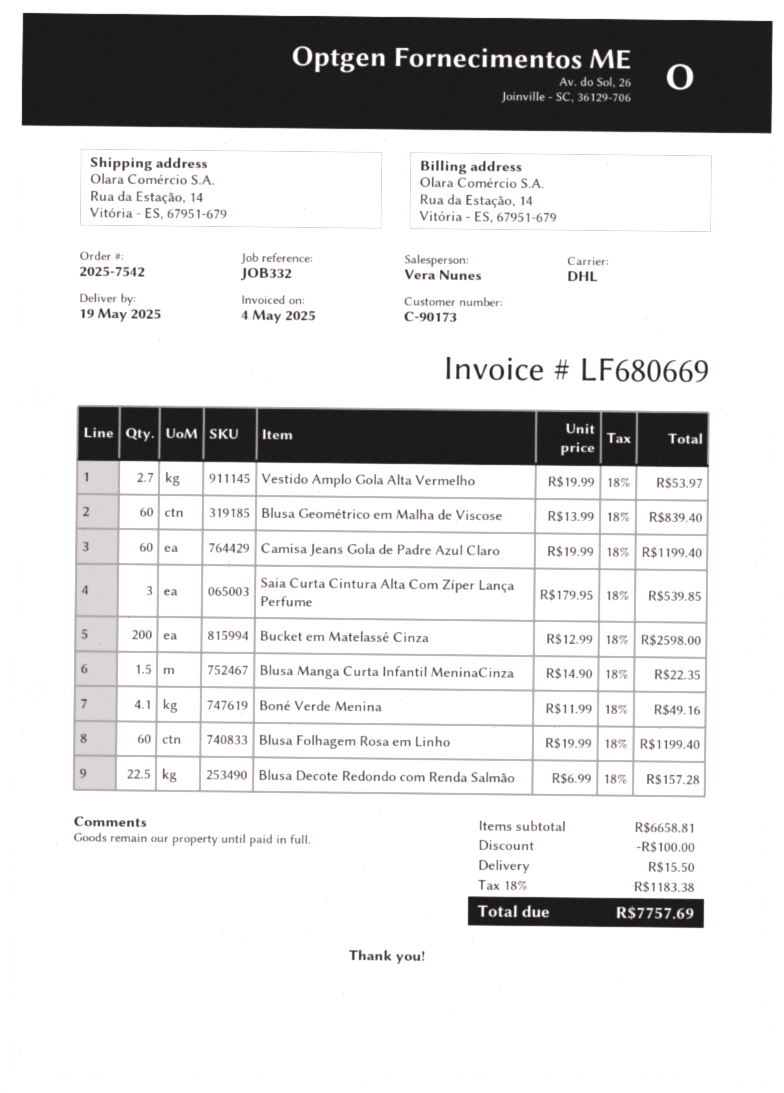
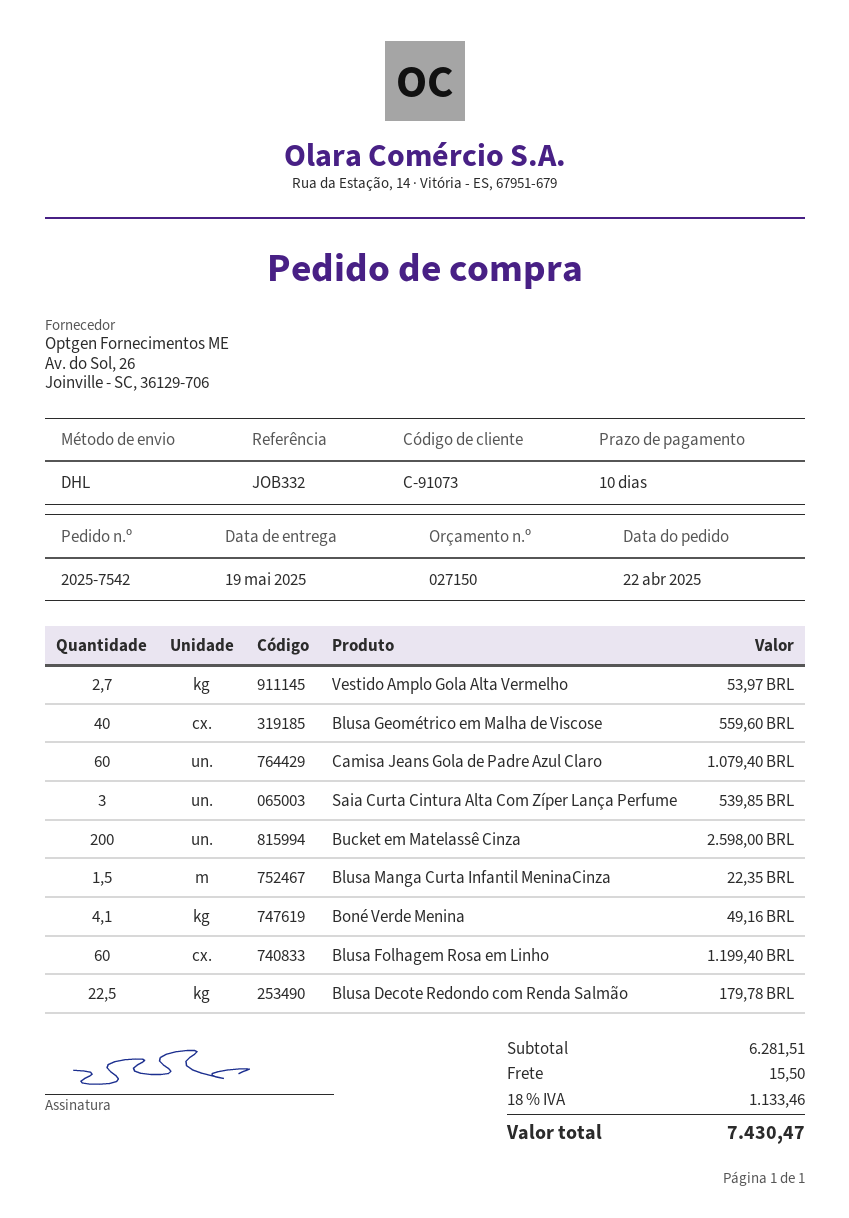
customer number: C-90173 -> C-91073
Blusa Geométrico em Malha de Viscose: 60 for 839.40 -> 40 for 559.60
Camisa Jeans Gola de Padre Azul Claro: 60 for 1199.40 -> 60 for 1079.40
Blusa Decote Redondo com Renda Salmão: 22.5 for 157.28 -> 22.5 for 179.78
subtotal: 6658.81 -> 6281.51
discount: 100.00 -> none
tax: 18% = 1183.38 -> 18% = 1133.46
total: 7757.69 -> 7430.47

